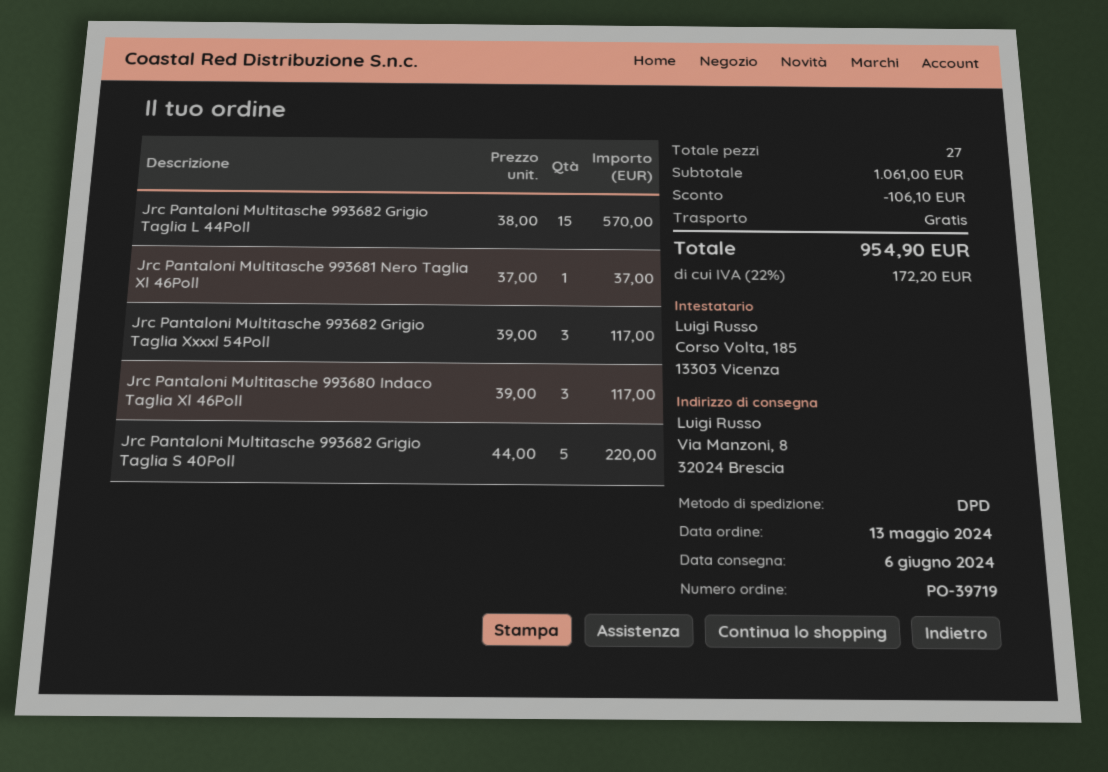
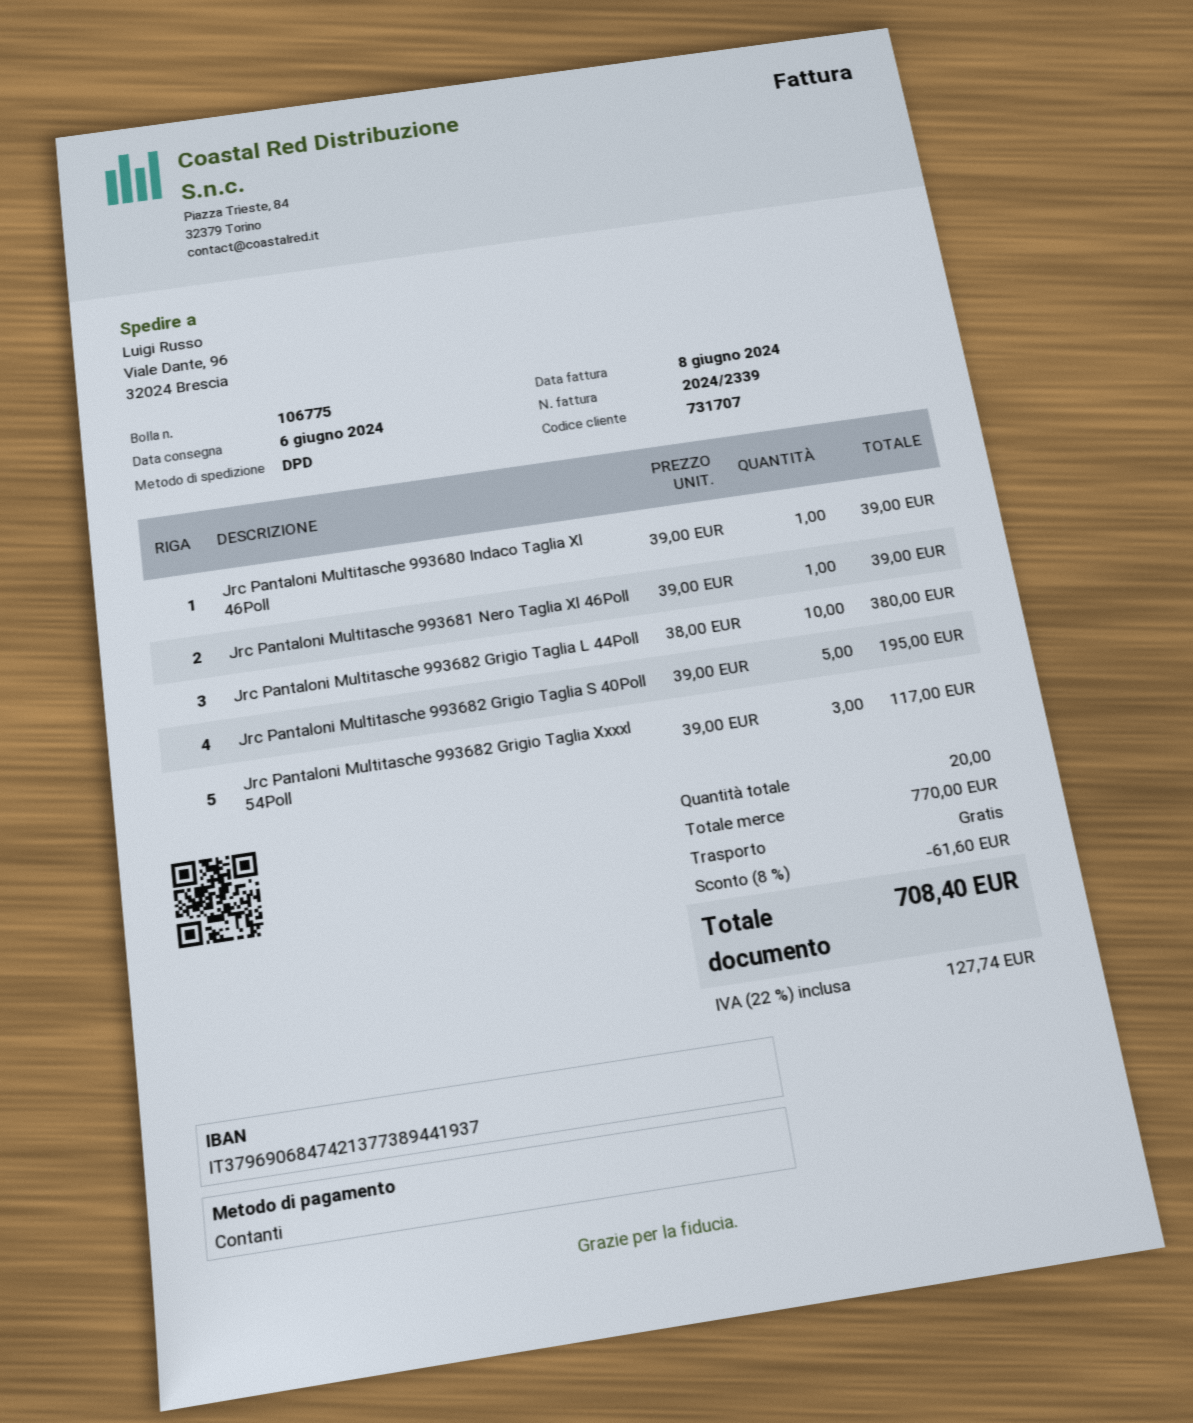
ship to: Via Manzoni, 8, 32024 Brescia -> Viale Dante, 96, 32024 Brescia
Jrc Pantaloni Multitasche 993682 Grigio Taglia L 44Poll: 15 x 38.00 = 570.00 -> 10 x 38.00 = 380.00
Jrc Pantaloni Multitasche 993681 Nero Taglia Xl 46Poll: 1 x 37.00 = 37.00 -> 1 x 39.00 = 39.00
Jrc Pantaloni Multitasche 993680 Indaco Taglia Xl 46Poll: 3 x 39.00 = 117.00 -> 1 x 39.00 = 39.00
Jrc Pantaloni Multitasche 993682 Grigio Taglia S 40Poll: 5 x 44.00 = 220.00 -> 5 x 39.00 = 195.00
total quantity: 27 -> 20
subtotal: 1061.00 -> 770.00
discount: 106.10 -> 61.60
tax: 22% = 172.20 -> 22% = 127.74
total: 954.90 -> 708.40

